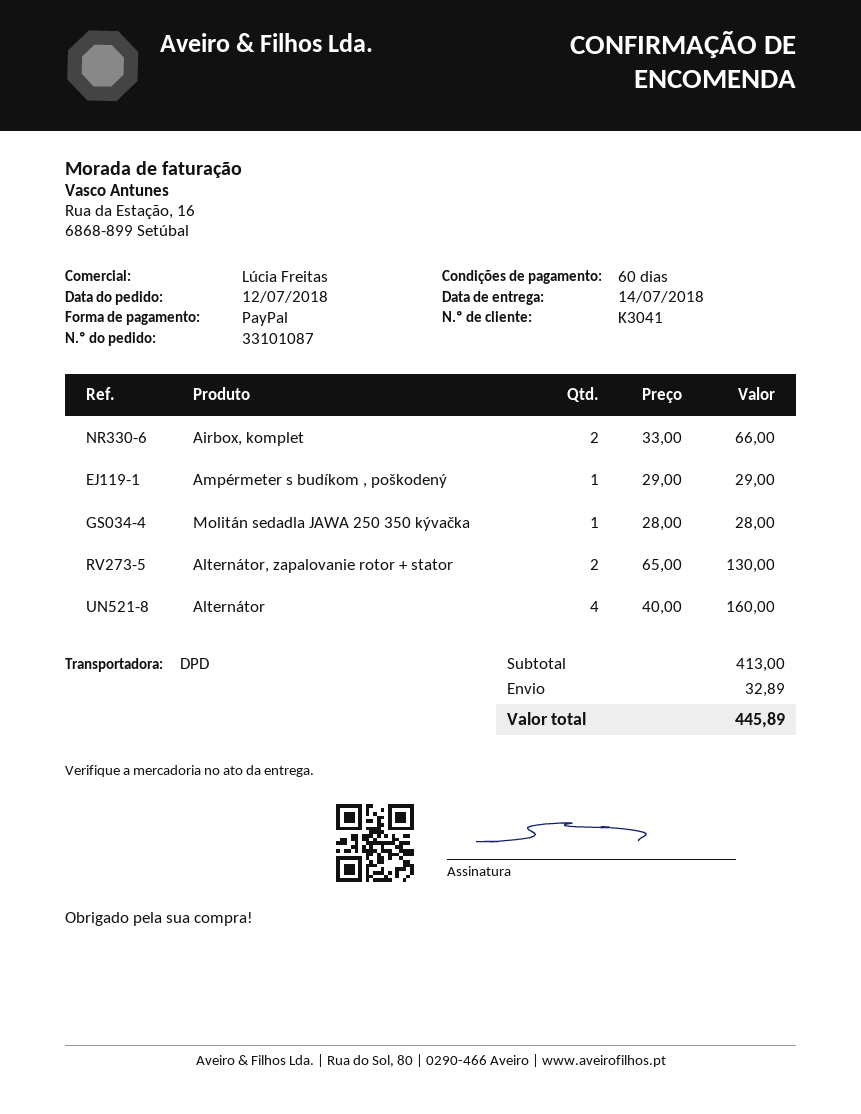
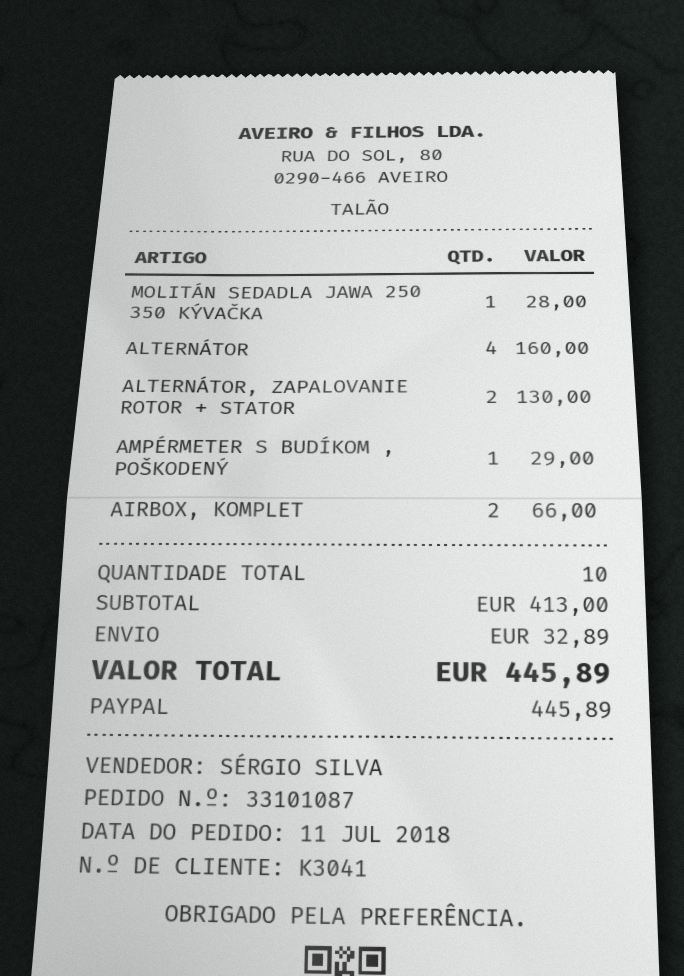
order date: 2018-07-12 -> 2018-07-11
sales rep: Lúcia Freitas -> SÉRGIO SILVA

